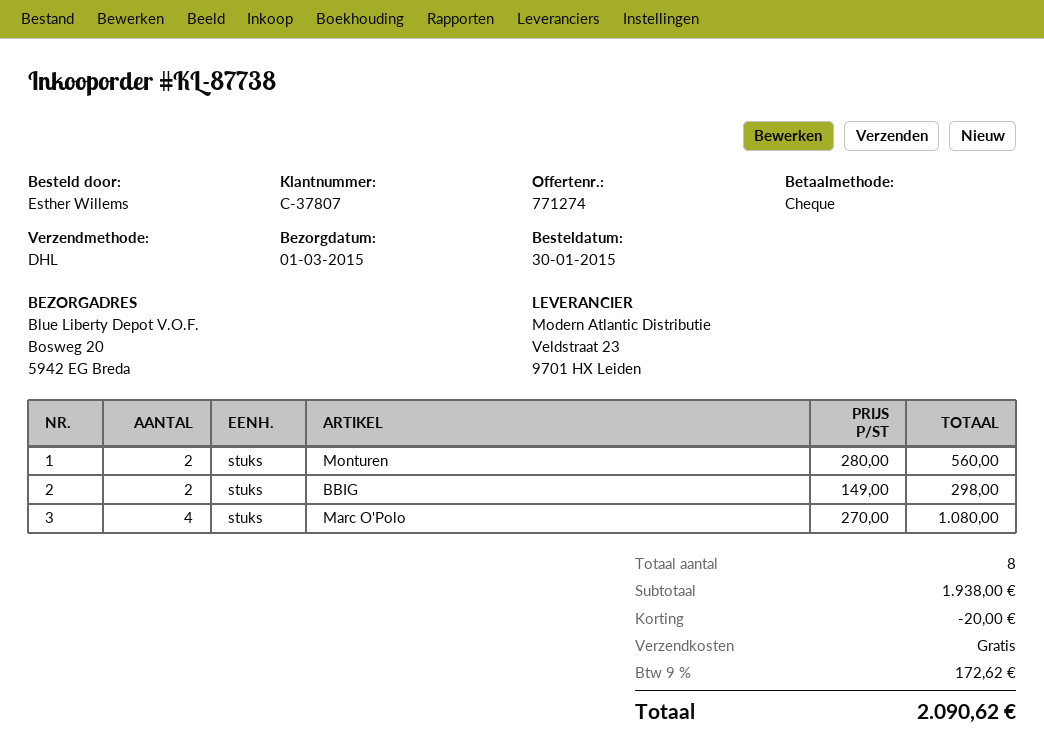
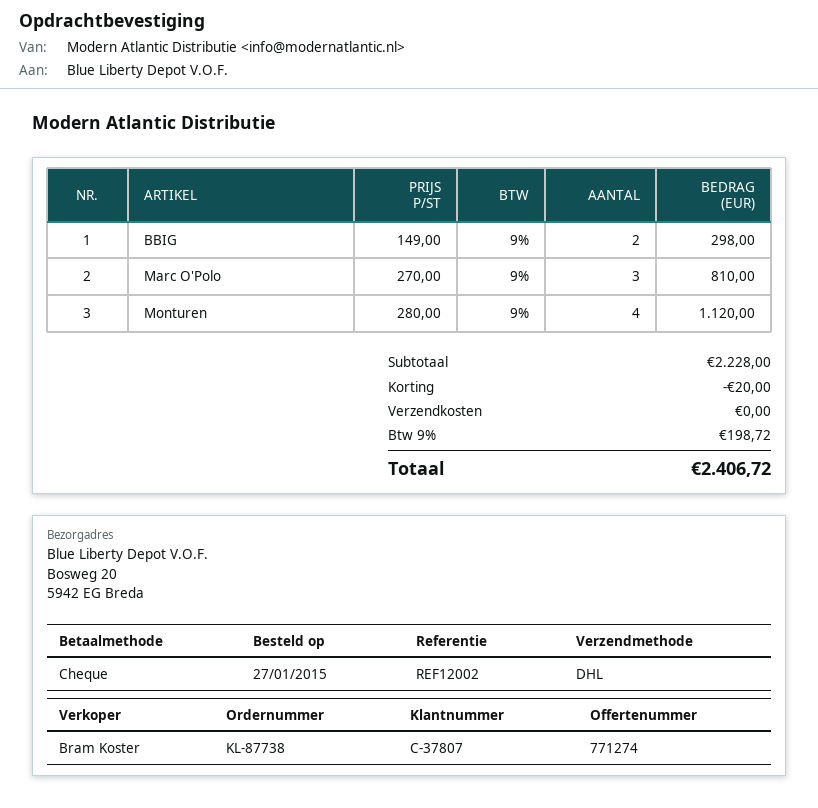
order date: 2015-01-30 -> 2015-01-27
Monturen: 2 x 280.00 = 560.00 -> 4 x 280.00 = 1120.00
Marc O'Polo: 4 x 270.00 = 1080.00 -> 3 x 270.00 = 810.00
subtotal: 1938.00 -> 2228.00
tax: 9% = 172.62 -> 9% = 198.72
total: 2090.62 -> 2406.72

